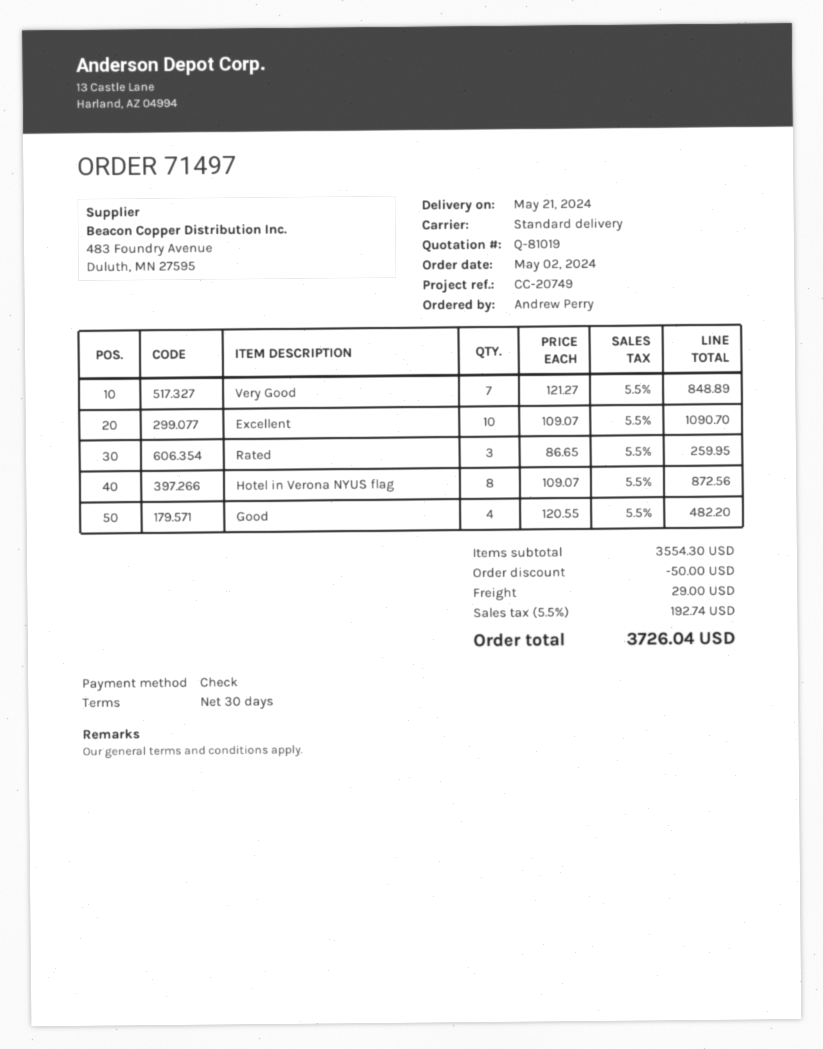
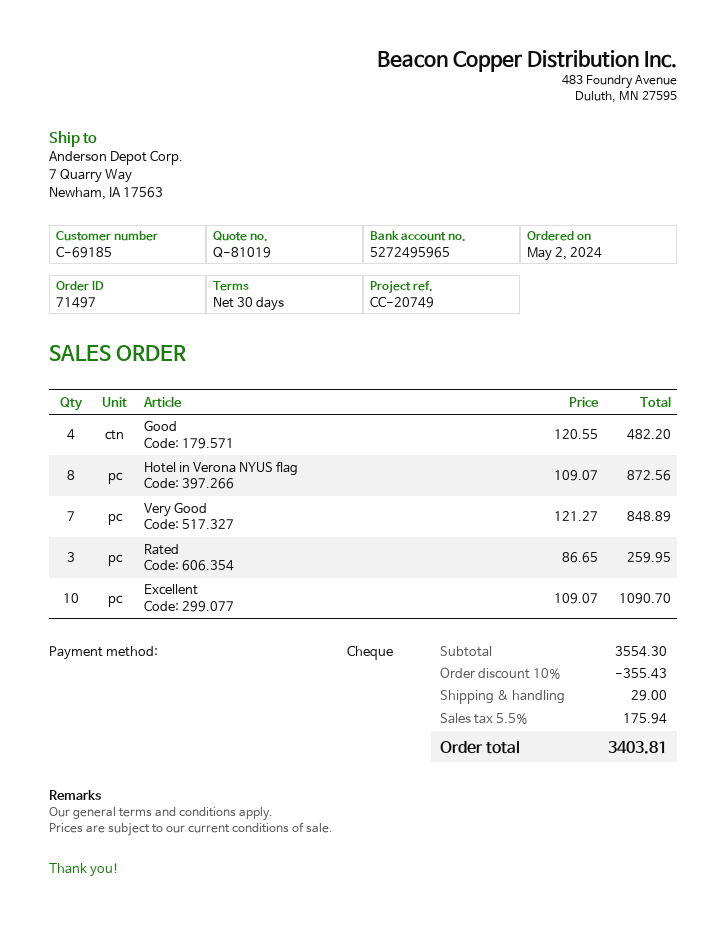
discount: 50.00 -> 355.43
tax: 5.5% = 192.74 -> 5.5% = 175.94
total: 3726.04 -> 3403.81

